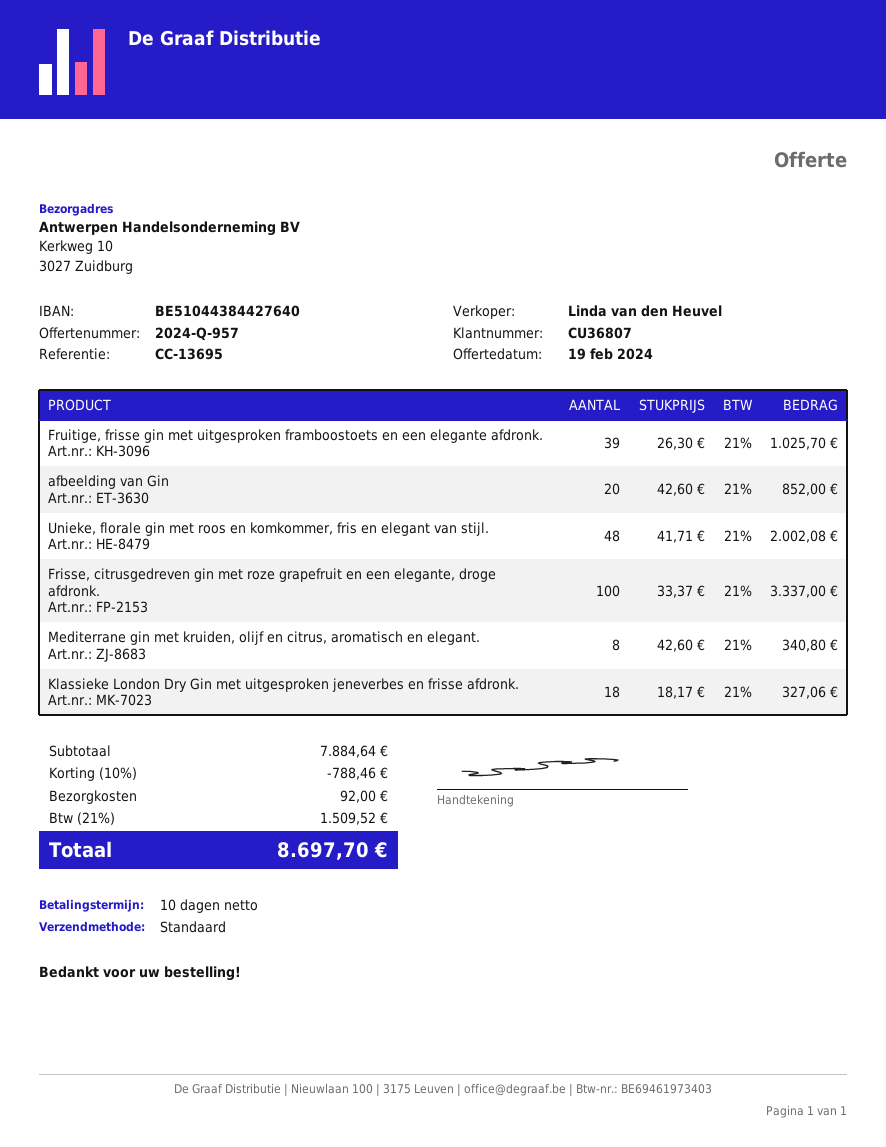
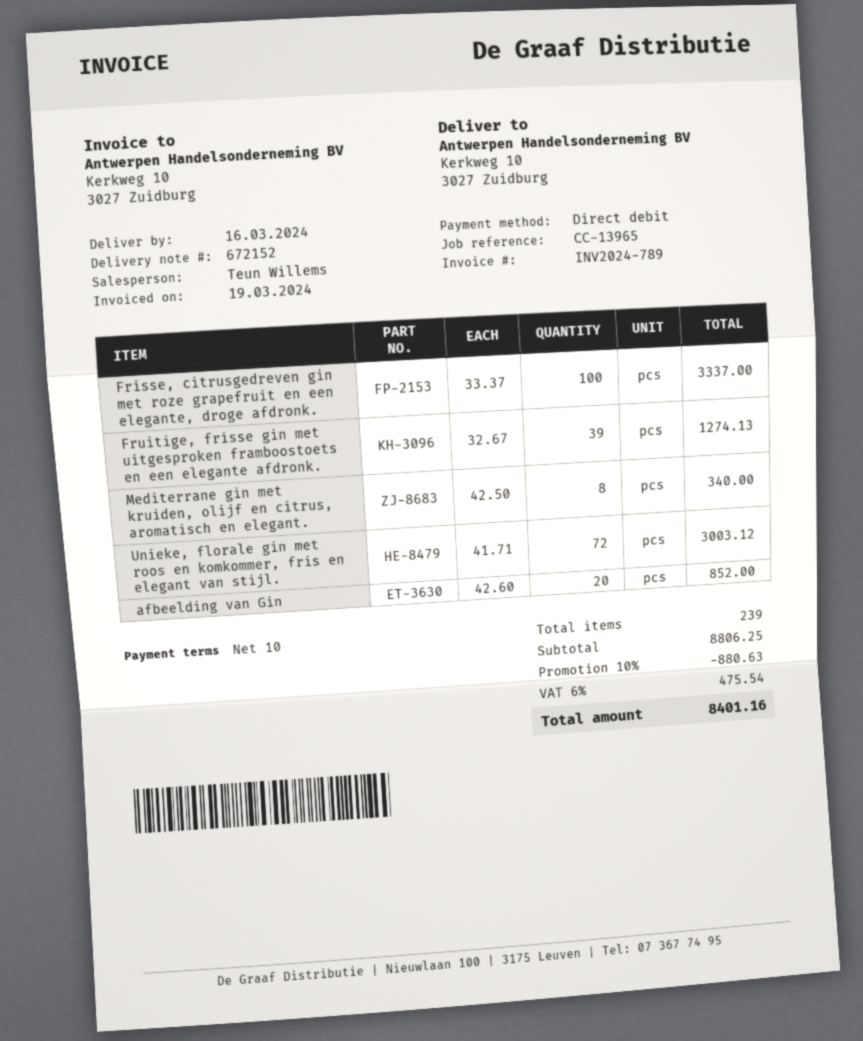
reference: CC-13695 -> CC-13965
sales rep: Linda van den Heuvel -> Teun Willems
Fruitige, frisse gin met uitgesproken framboostoets en een elegante afdronk.: 39 x 26.30 = 1025.70 -> 39 x 32.67 = 1274.13
Unieke, florale gin met roos en komkommer, fris en elegant van stijl.: 48 x 41.71 = 2002.08 -> 72 x 41.71 = 3003.12
Mediterrane gin met kruiden, olijf en citrus, aromatisch en elegant.: 8 x 42.60 = 340.80 -> 8 x 42.50 = 340.00
Klassieke London Dry Gin met uitgesproken jeneverbes en frisse afdronk.: 18 x 18.17 = 327.06 -> none
subtotal: 7884.64 -> 8806.25
discount: 10% = 788.46 -> 10% = 880.63
shipping: 92.00 -> none
tax: 21% = 1509.52 -> 6% = 475.54
total: 8697.70 -> 8401.16

